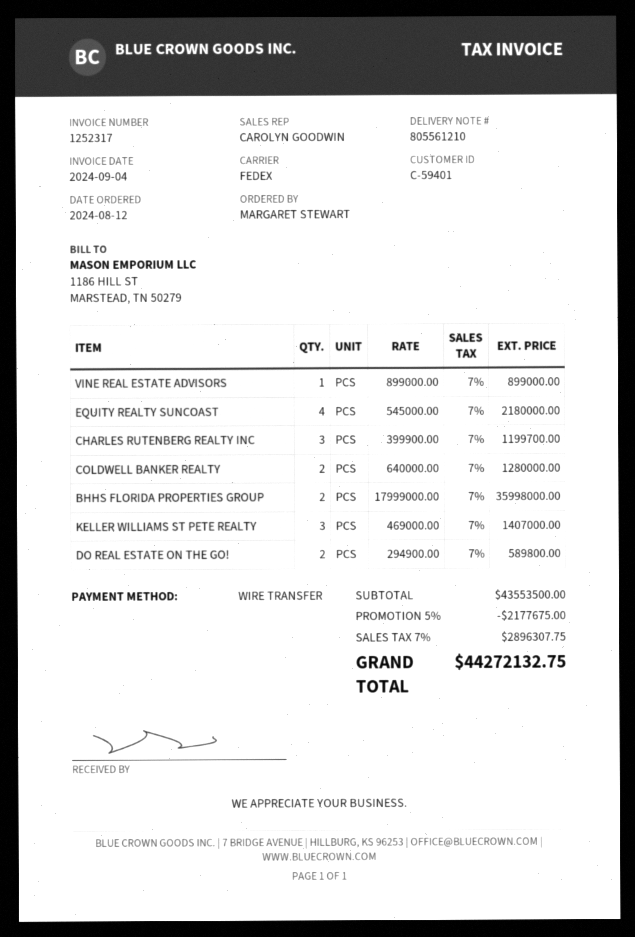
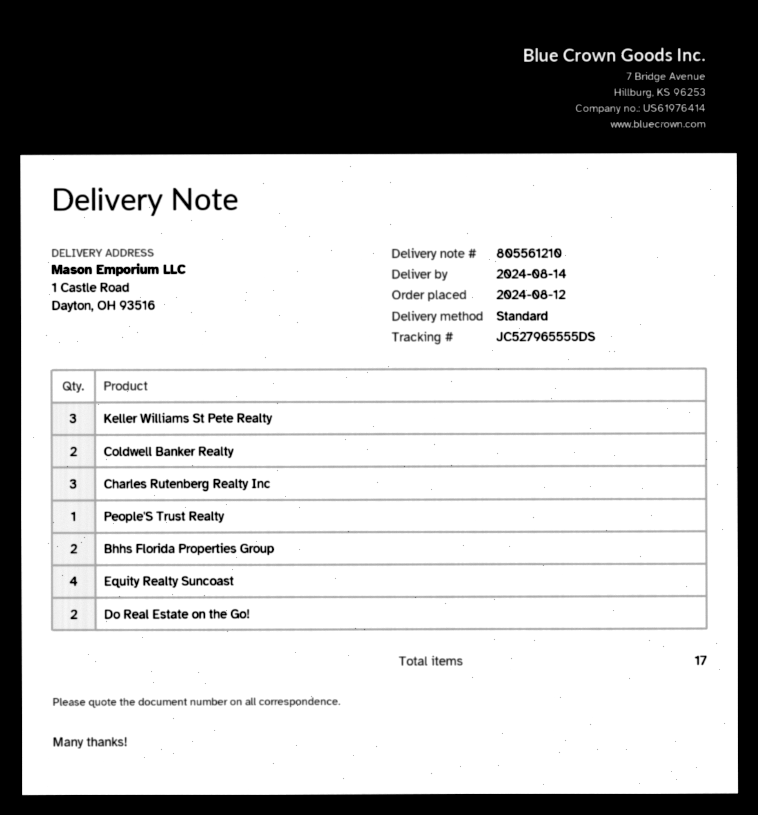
shipping method: FedEx -> standard
VINE REAL ESTATE ADVISORS: 1 -> none
People'S Trust Realty: none -> 1

